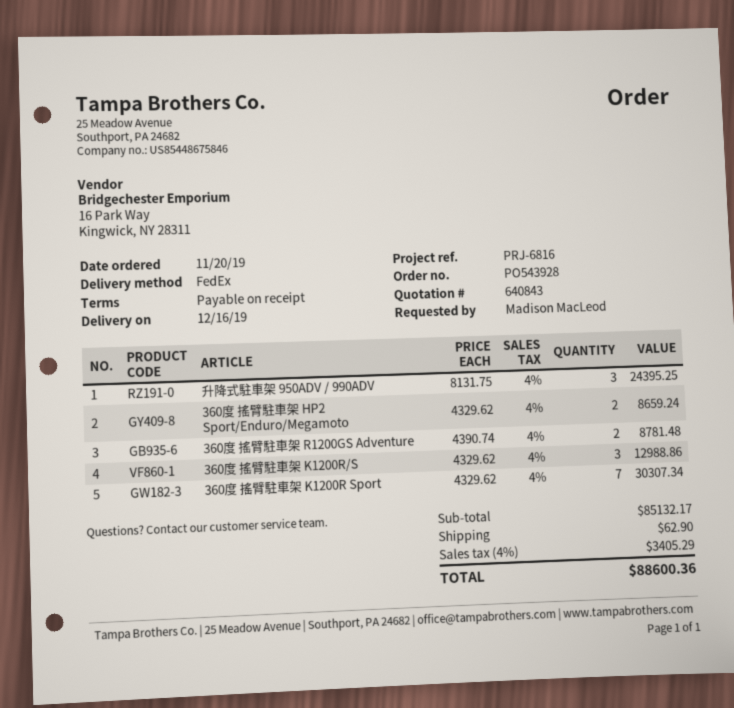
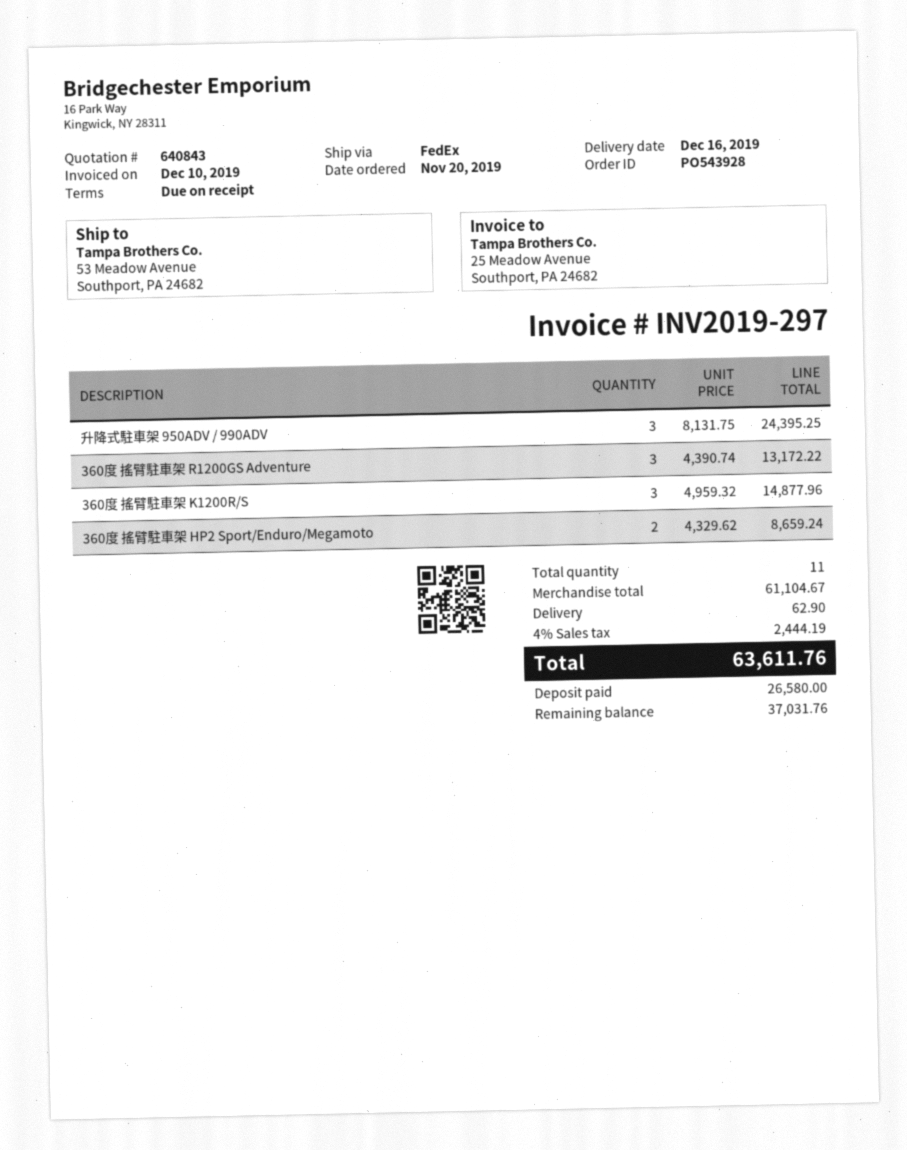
360度 搖臂駐車架 R1200GS Adventure: 2 x 4390.74 = 8781.48 -> 3 x 4390.74 = 13172.22
360度 搖臂駐車架 K1200R/S: 3 x 4329.62 = 12988.86 -> 3 x 4959.32 = 14877.96
360度 搖臂駐車架 K1200R Sport: 7 x 4329.62 = 30307.34 -> none
subtotal: 85132.17 -> 61104.67
tax: 4% = 3405.29 -> 4% = 2444.19
total: 88600.36 -> 63611.76

